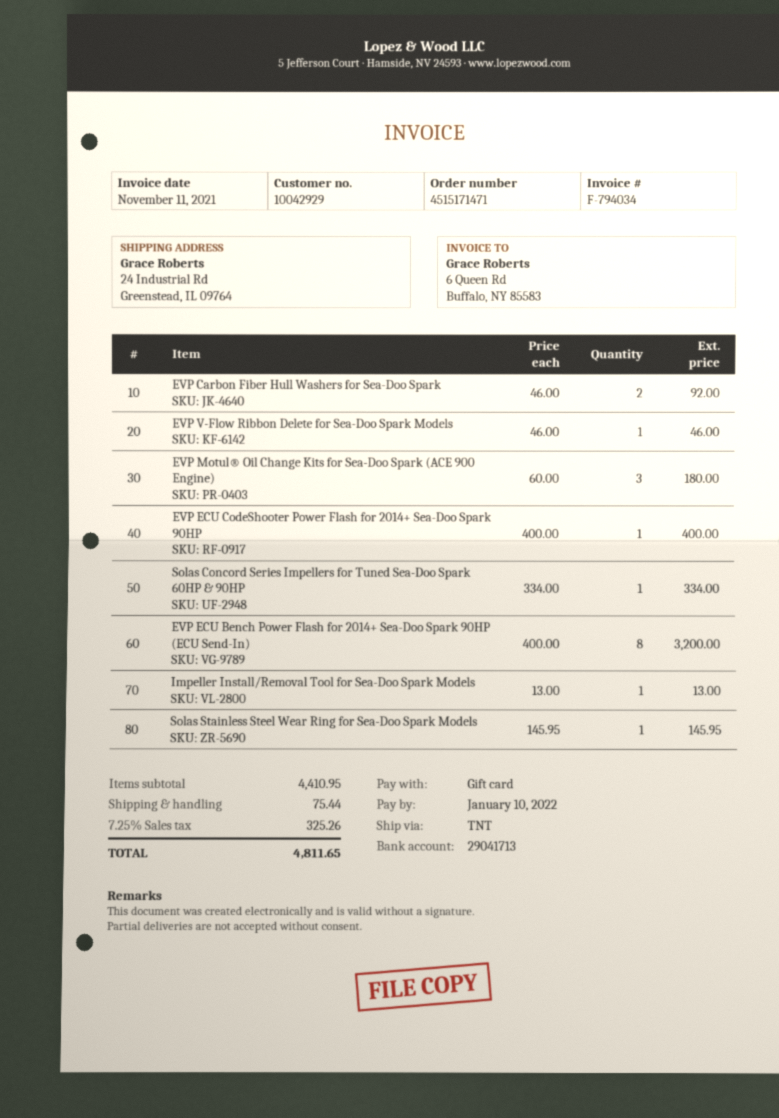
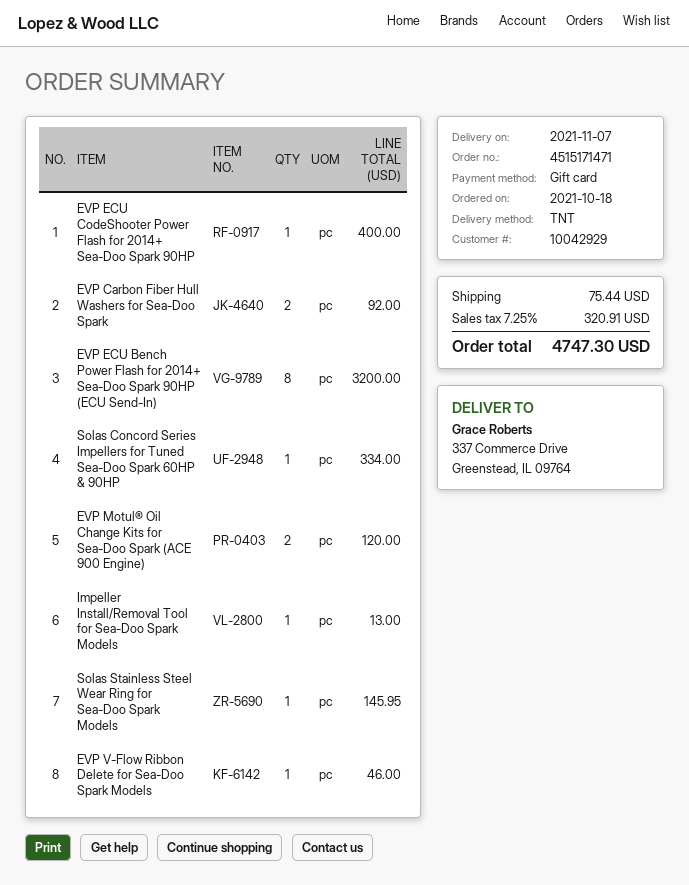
ship to: 24 Industrial Rd, Greenstead, IL 09764 -> 337 Commerce Drive, Greenstead, IL 09764
EVP Motul® Oil Change Kits for Sea-Doo Spark (ACE 900 Engine): 3 for 180.00 -> 2 for 120.00
tax: 7.25% = 325.26 -> 7.25% = 320.91
total: 4811.65 -> 4747.30

